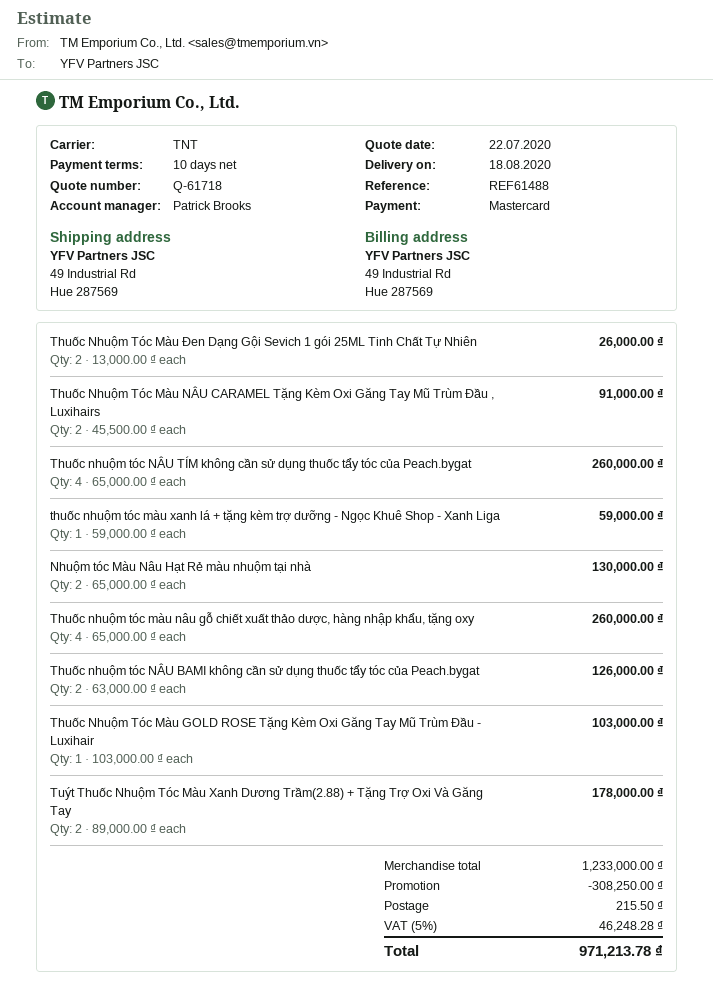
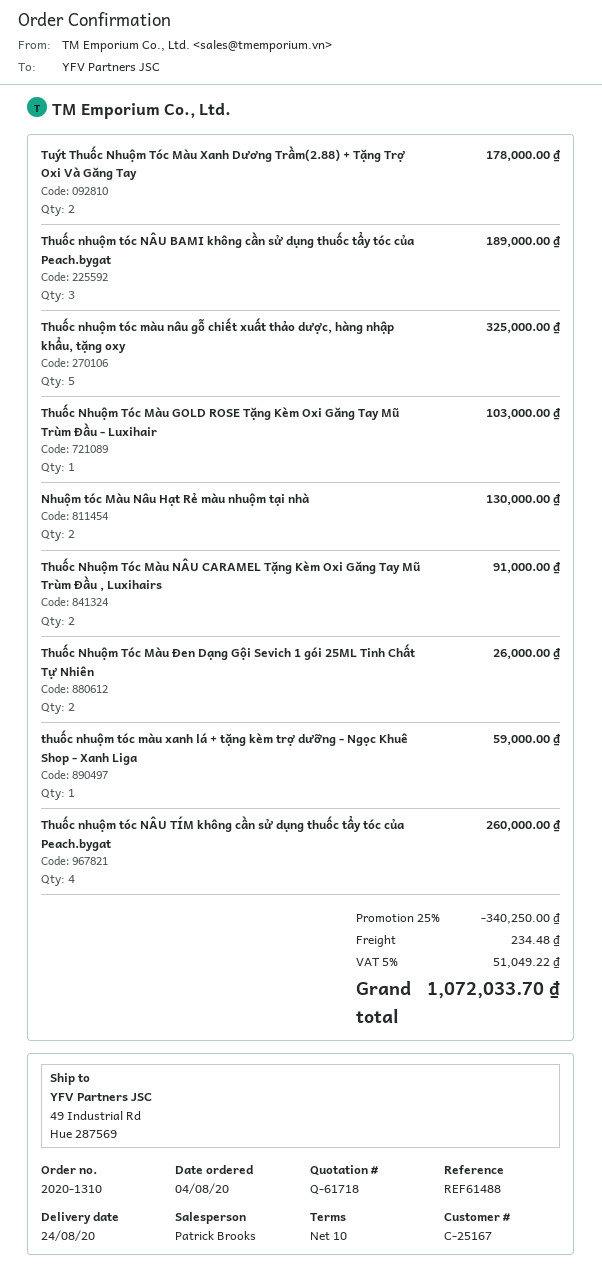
delivery date: 2020-08-18 -> 2020-08-24
Thuốc nhuộm tóc màu nâu gỗ chiết xuất thảo dược, hàng nhập khẩu, tặng oxy: 4 for 260000.00 -> 5 for 325000.00
Thuốc nhuộm tóc NÂU BAMI không cần sử dụng thuốc tẩy tóc của Peach.bygat: 2 for 126000.00 -> 3 for 189000.00
discount: 308250.00 -> 340250.00
shipping: 215.50 -> 234.48
tax: 5% = 46248.28 -> 5% = 51049.22
total: 971213.78 -> 1072033.70

